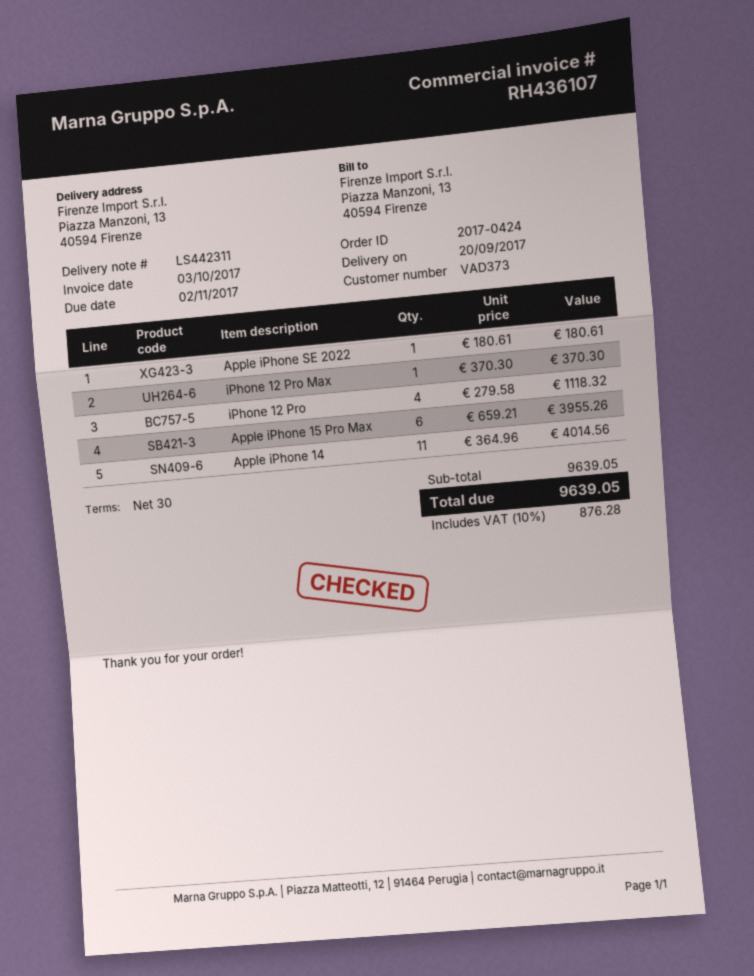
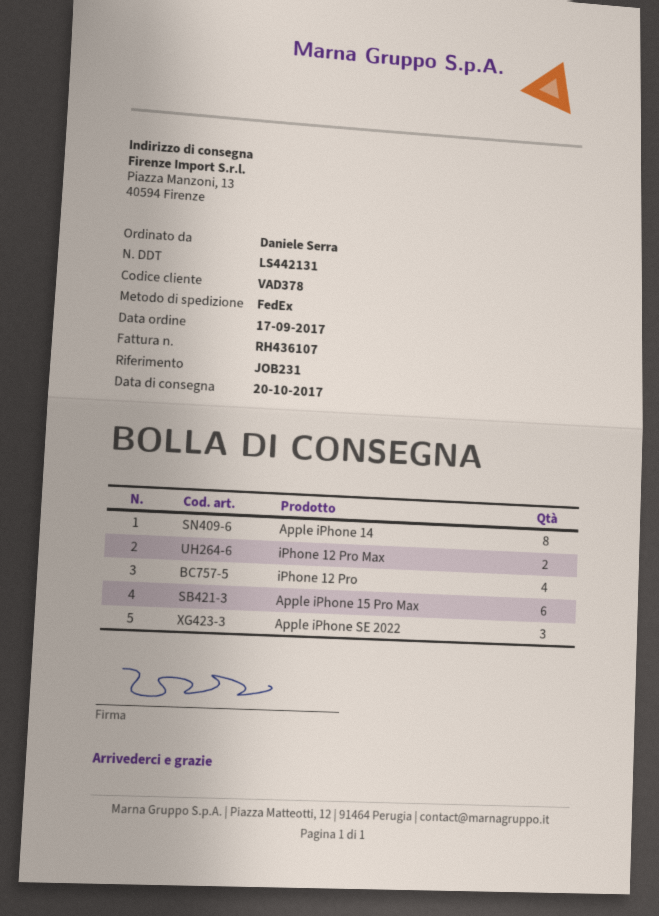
delivery note number: LS442311 -> LS442131
delivery date: 2017-09-20 -> 2017-10-20
customer number: VAD373 -> VAD378
Apple iPhone SE 2022: 1 -> 3
iPhone 12 Pro Max: 1 -> 2
Apple iPhone 14: 11 -> 8

